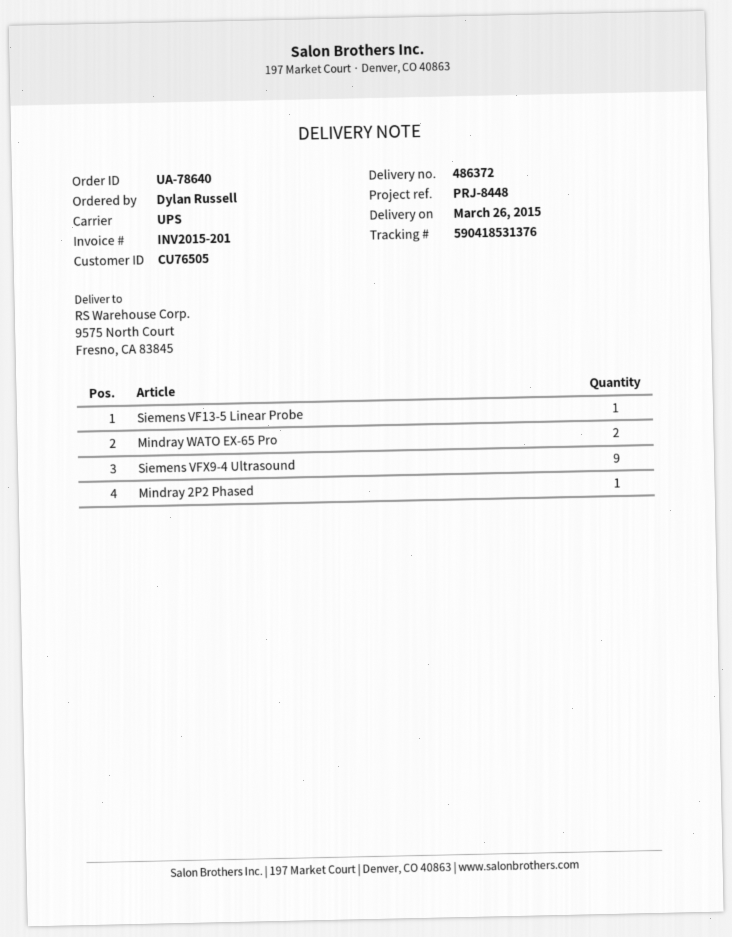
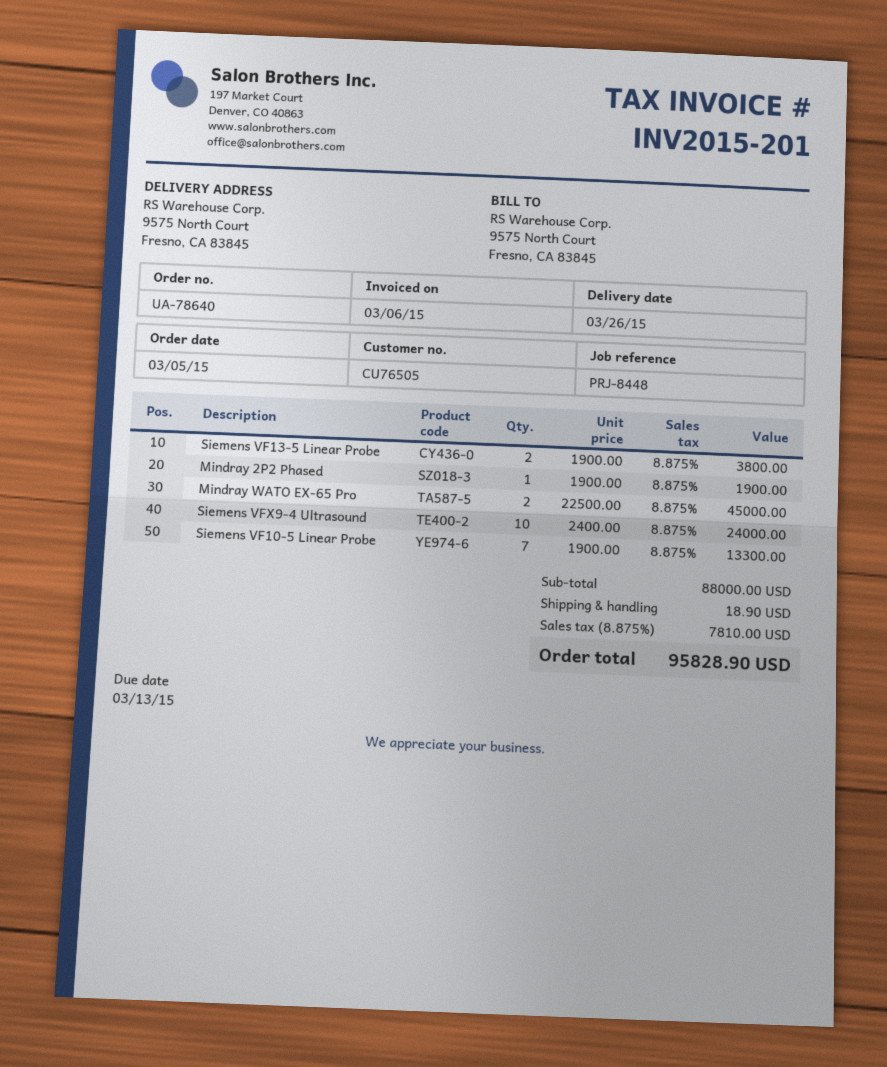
Siemens VF13-5 Linear Probe: 1 -> 2
Siemens VFX9-4 Ultrasound: 9 -> 10
Siemens VF10-5 Linear Probe: none -> 7

